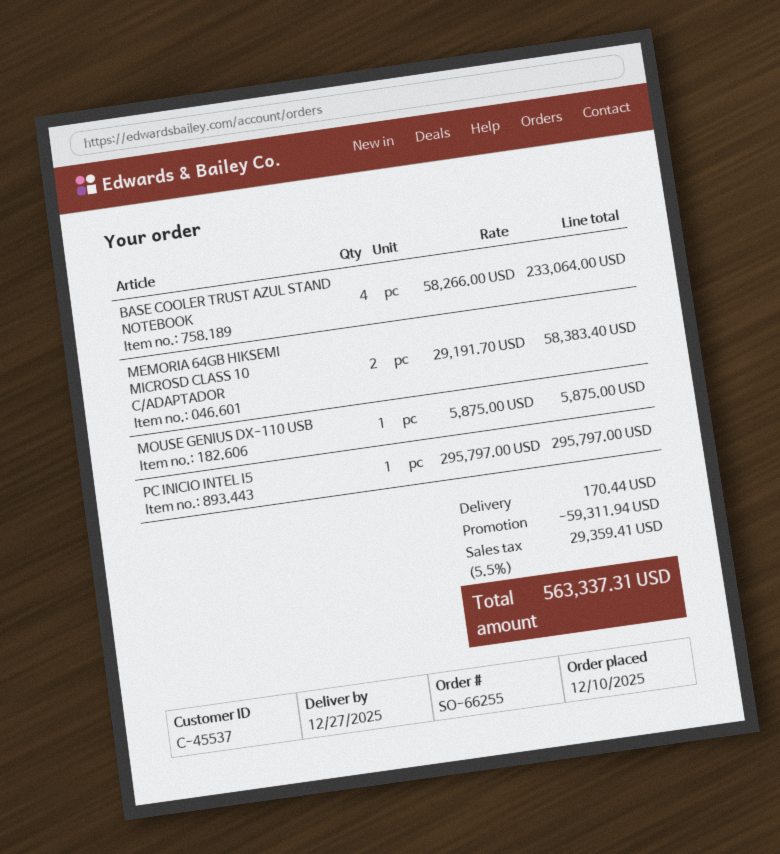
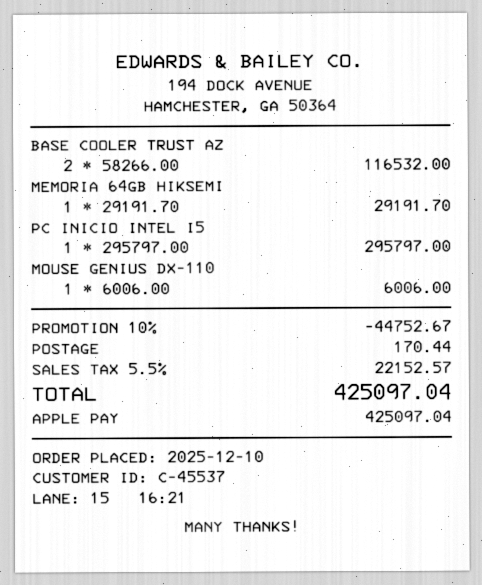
BASE COOLER TRUST AZUL STAND NOTEBOOK: 4 x 58266.00 = 233064.00 -> 2 x 58266.00 = 116532.00
MEMORIA 64GB HIKSEMI MICROSD CLASS 10 C/ADAPTADOR: 2 x 29191.70 = 58383.40 -> 1 x 29191.70 = 29191.70
MOUSE GENIUS DX-110 USB: 1 x 5875.00 = 5875.00 -> 1 x 6006.00 = 6006.00
discount: 59311.94 -> 44752.67
tax: 5.5% = 29359.41 -> 5.5% = 22152.57
total: 563337.31 -> 425097.04

